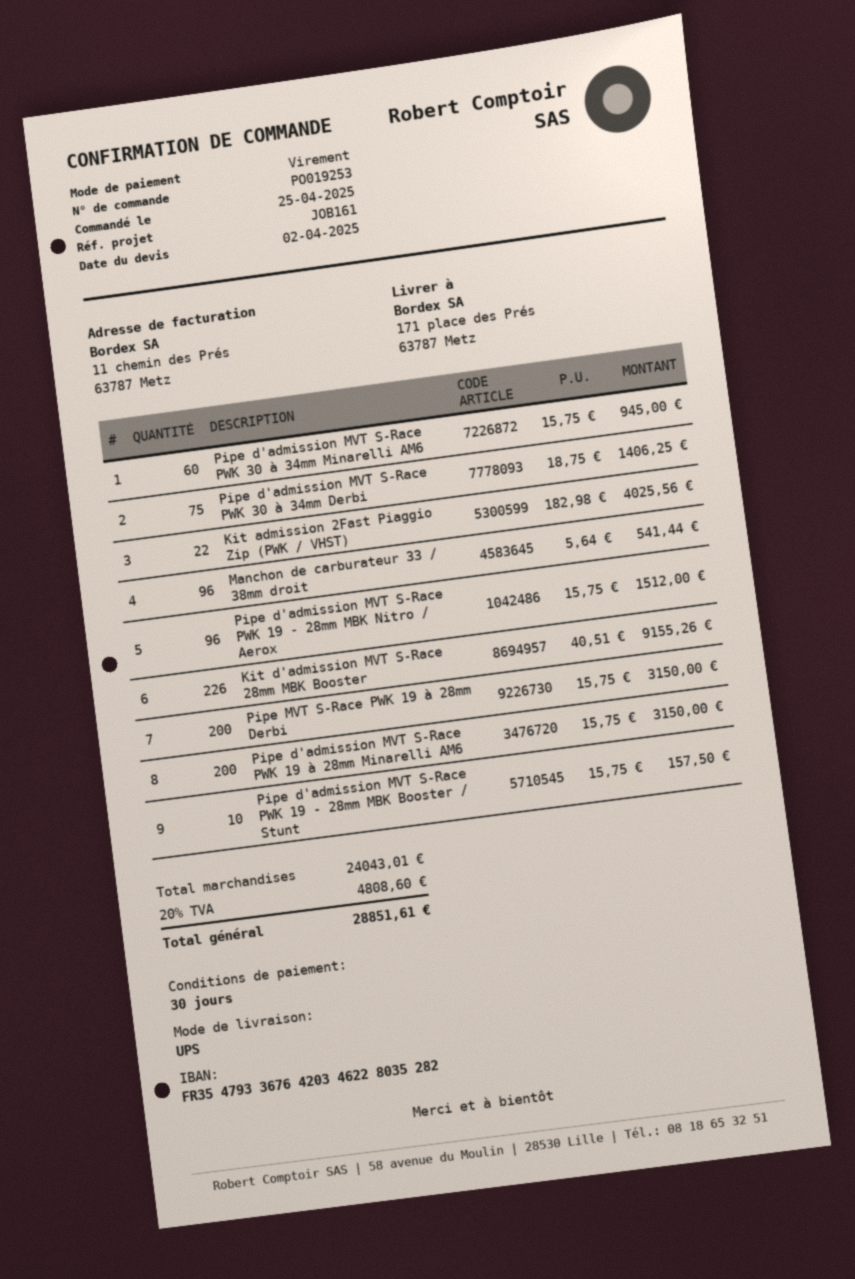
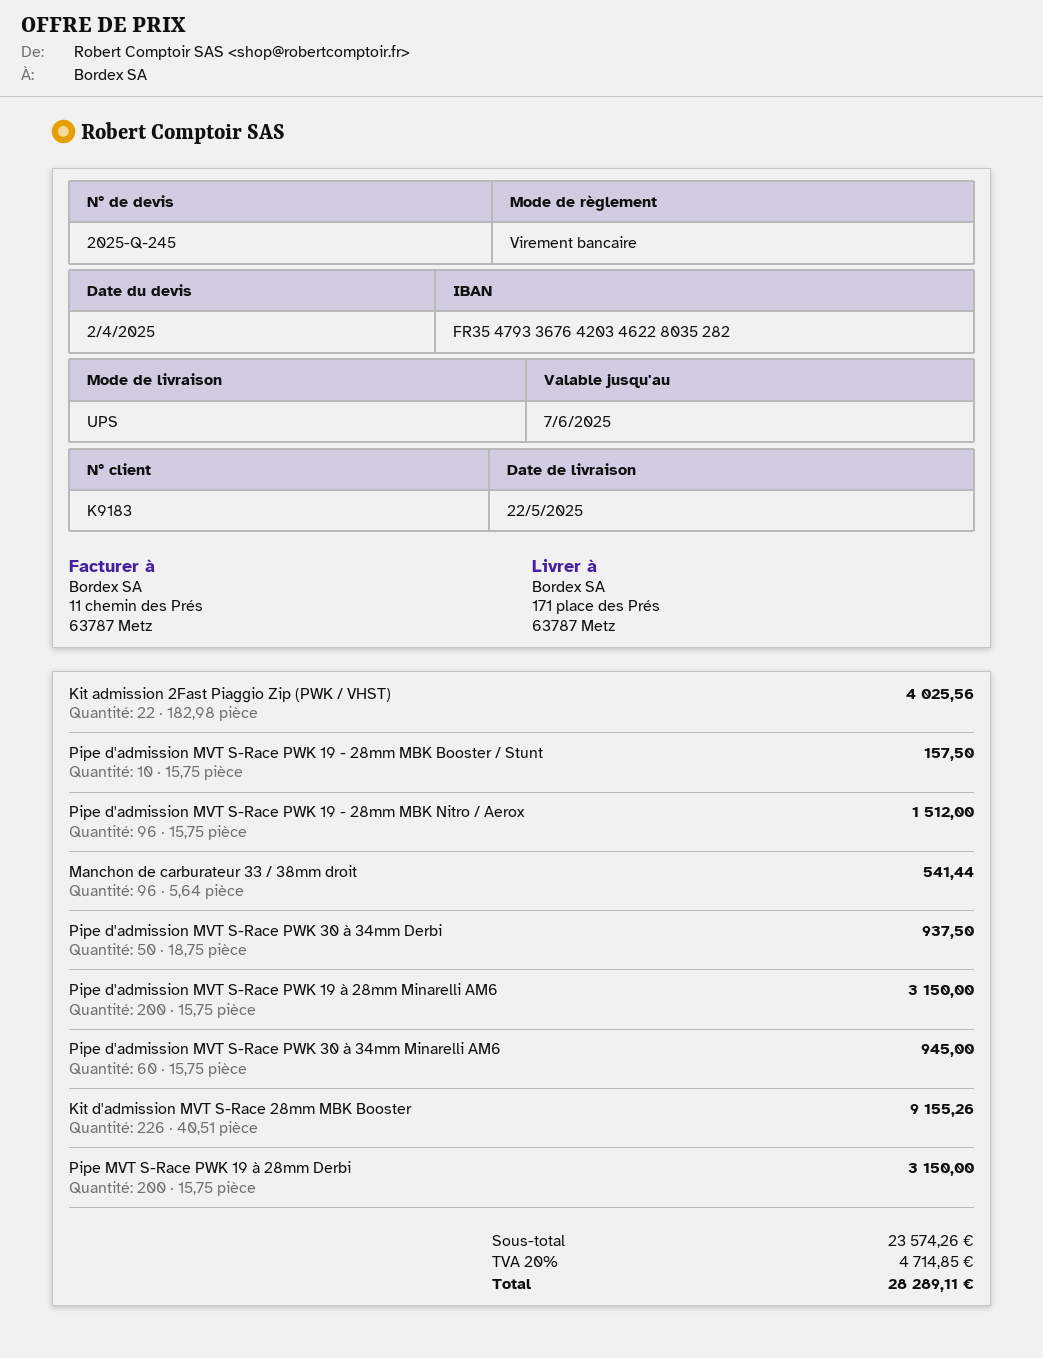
Pipe d'admission MVT S-Race PWK 30 à 34mm Derbi: 75 x 18.75 = 1406.25 -> 50 x 18.75 = 937.50
subtotal: 24043.01 -> 23574.26
tax: 20% = 4808.60 -> 20% = 4714.85
total: 28851.61 -> 28289.11

